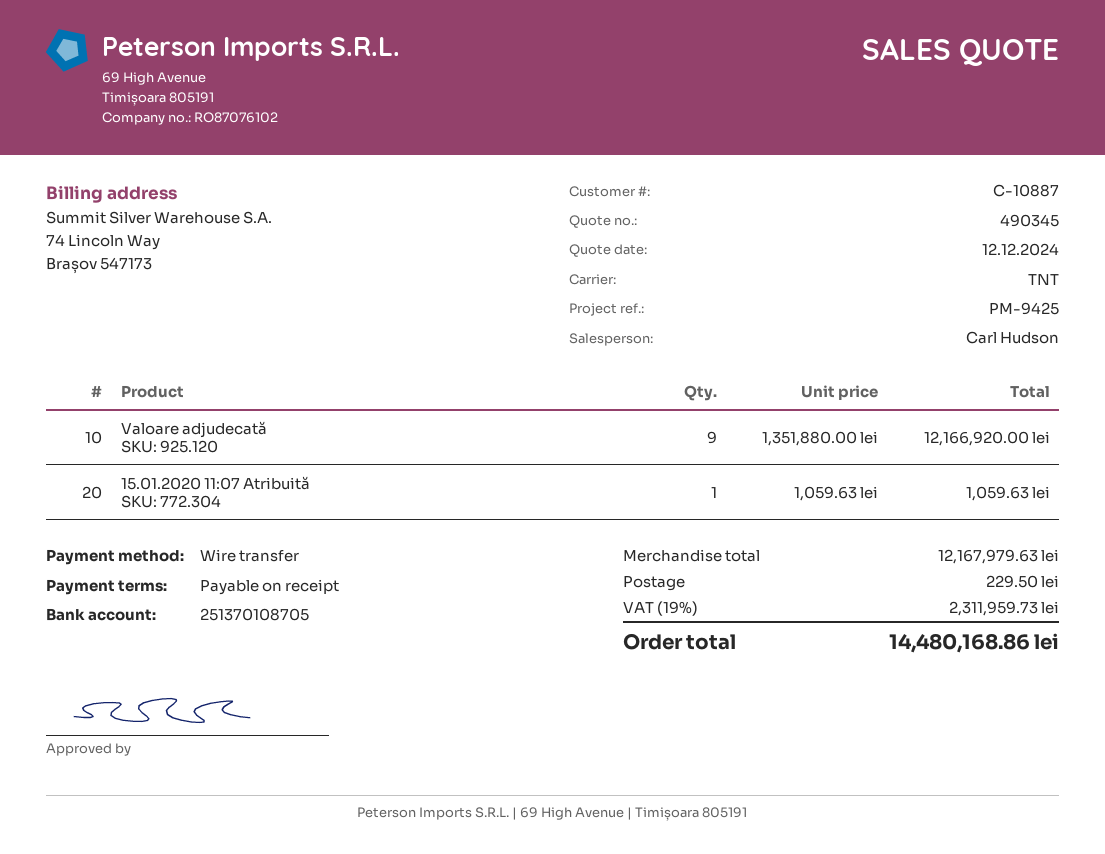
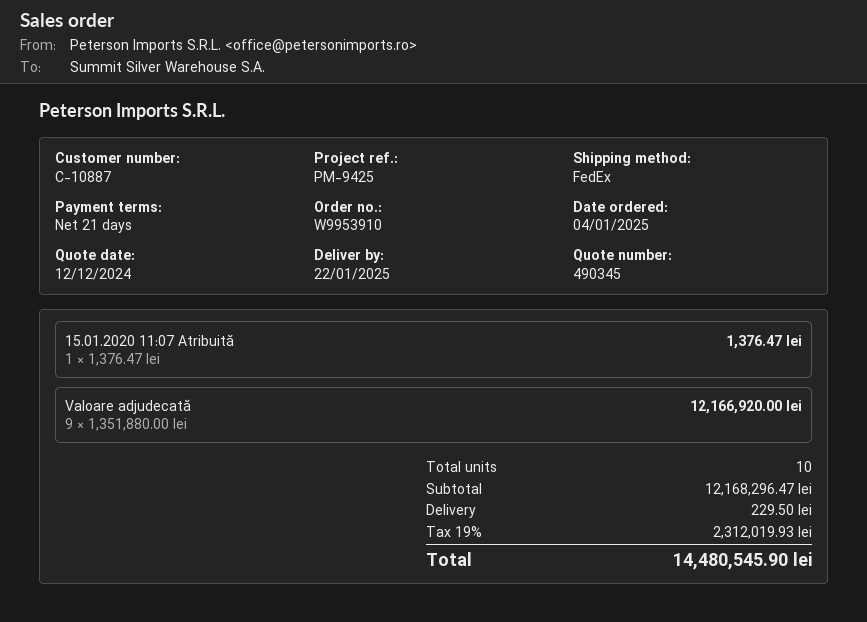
payment terms: on receipt -> 21 days
shipping method: TNT -> FedEx
15.01.2020 11:07 Atribuită: 1 x 1059.63 = 1059.63 -> 1 x 1376.47 = 1376.47
subtotal: 12167979.63 -> 12168296.47
tax: 19% = 2311959.73 -> 19% = 2312019.93
total: 14480168.86 -> 14480545.90

